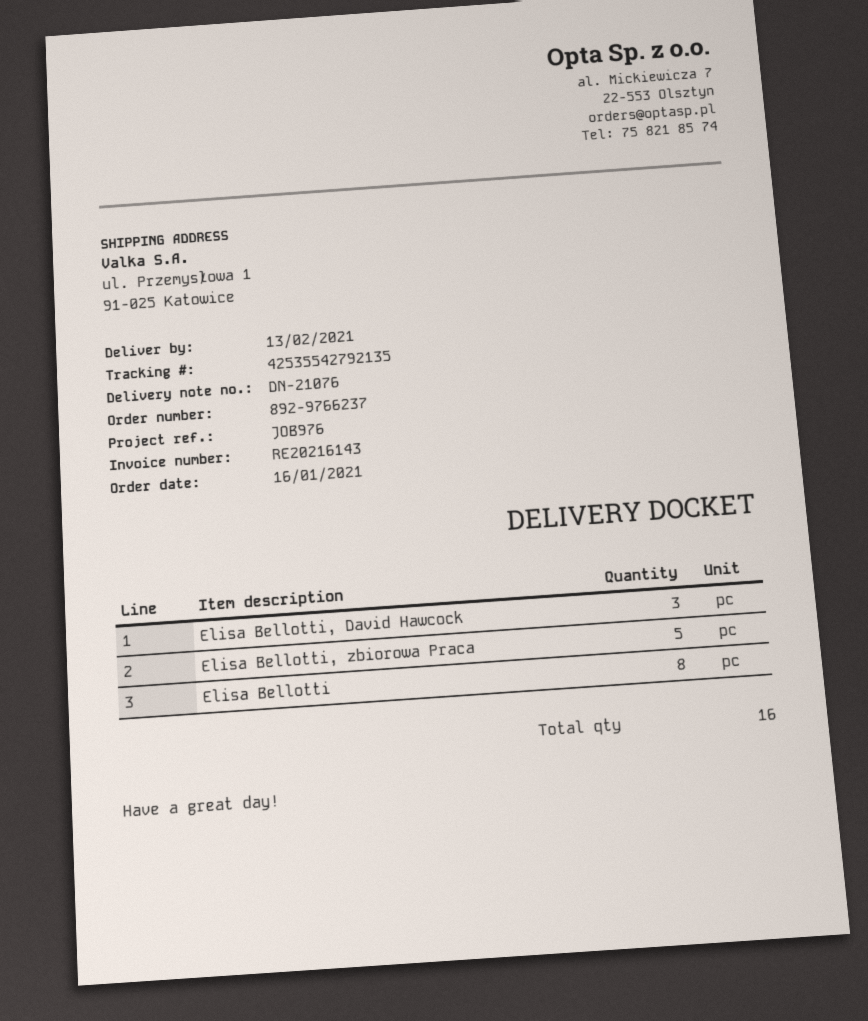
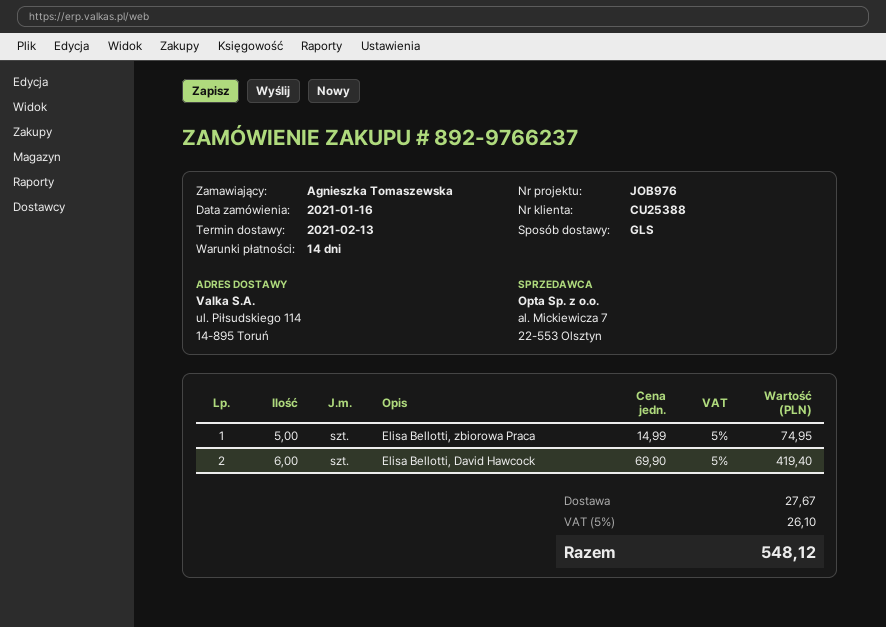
ship to: ul. Przemysłowa 1, 91-025 Katowice -> ul. Piłsudskiego 114, 14-895 Toruń
Elisa Bellotti, David Hawcock: 3 -> 6
Elisa Bellotti: 8 -> none

